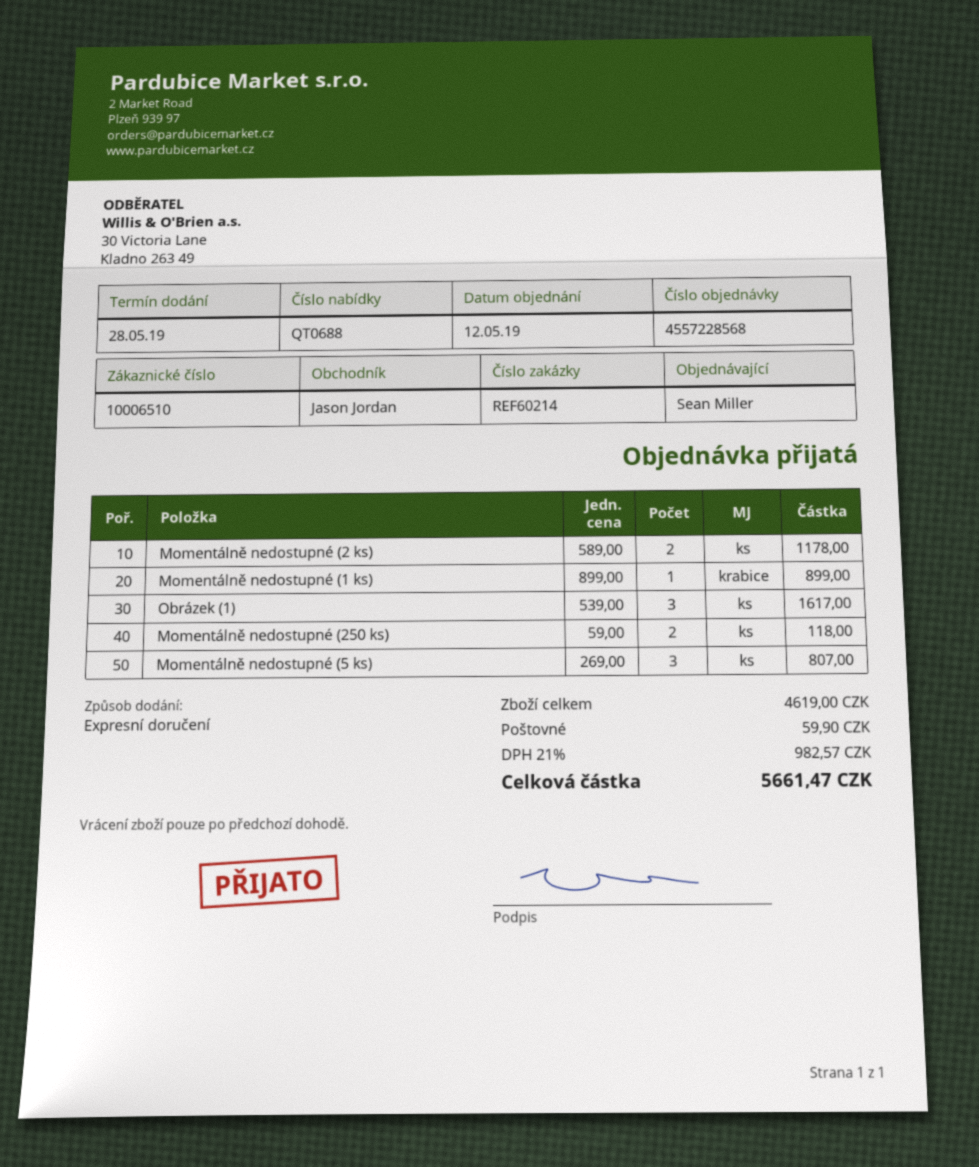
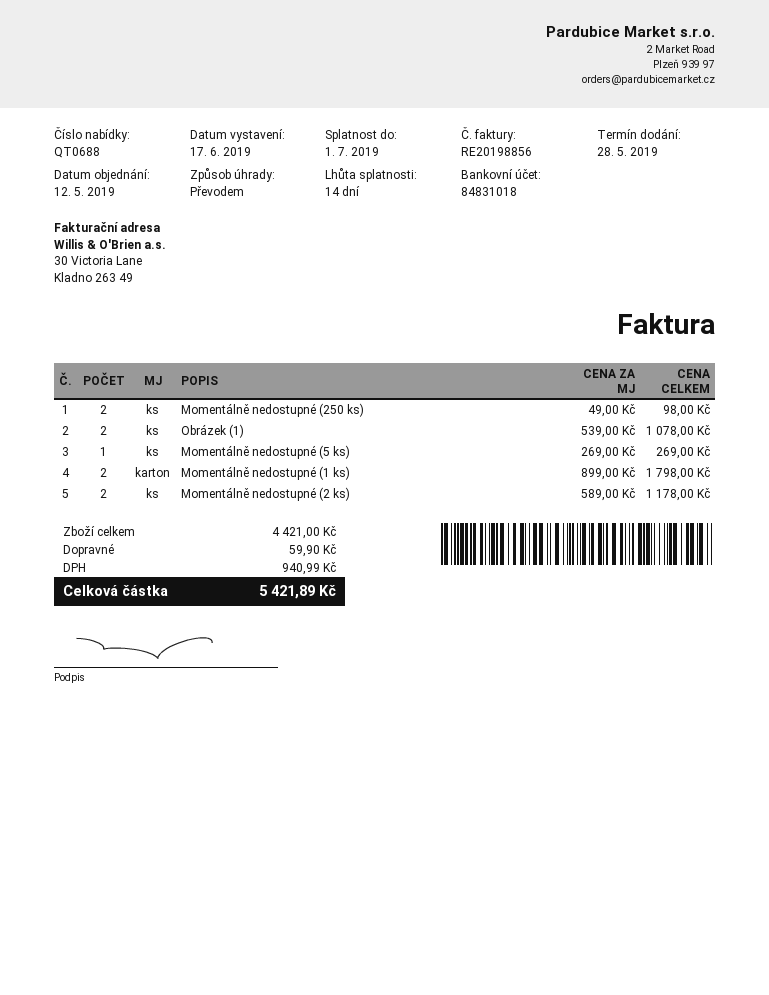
Momentálně nedostupné (1 ks): 1 x 899.00 = 899.00 -> 2 x 899.00 = 1798.00
Obrázek (1): 3 x 539.00 = 1617.00 -> 2 x 539.00 = 1078.00
Momentálně nedostupné (250 ks): 2 x 59.00 = 118.00 -> 2 x 49.00 = 98.00
Momentálně nedostupné (5 ks): 3 x 269.00 = 807.00 -> 1 x 269.00 = 269.00
subtotal: 4619.00 -> 4421.00
tax: 982.57 -> 940.99
total: 5661.47 -> 5421.89

